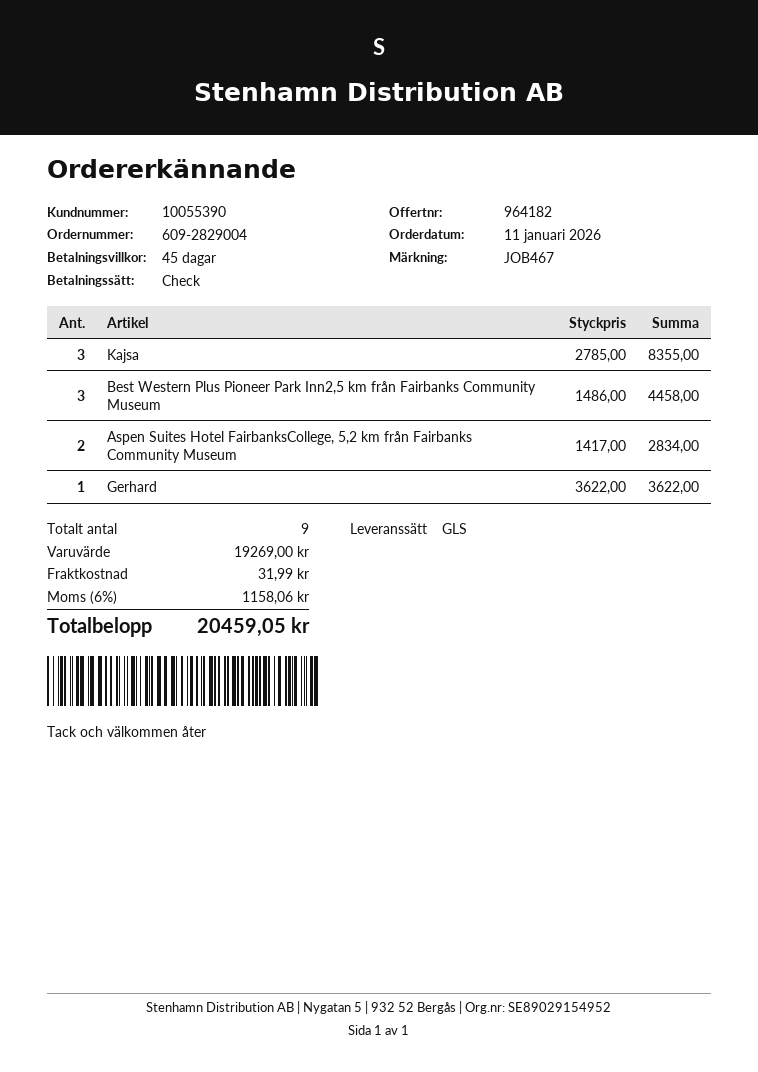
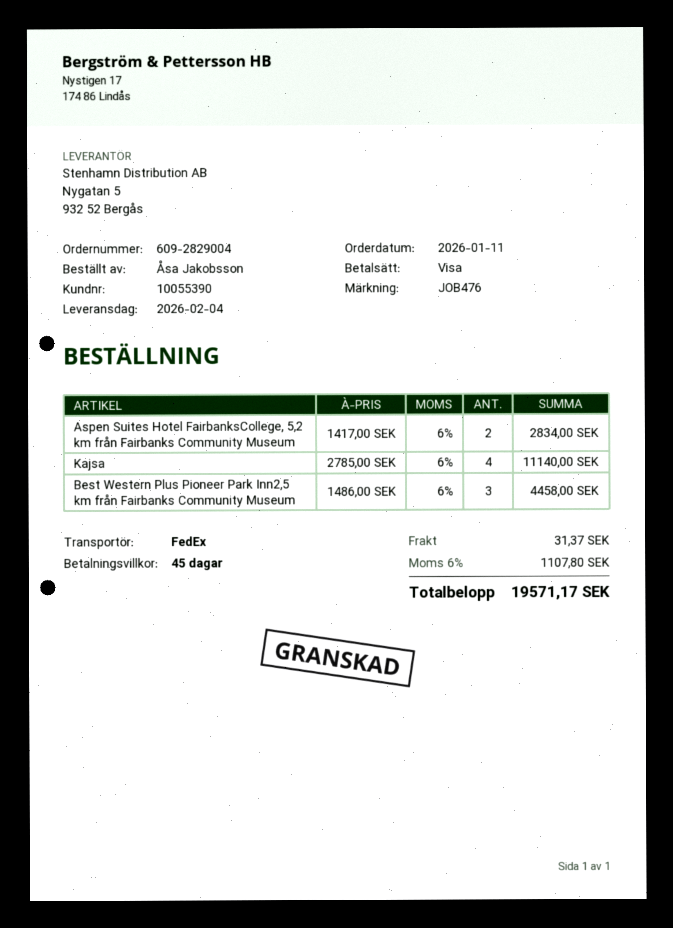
reference: JOB467 -> JOB476
payment method: cheque -> Visa
shipping method: GLS -> FedEx
Kajsa: 3 x 2785.00 = 8355.00 -> 4 x 2785.00 = 11140.00
Gerhard: 1 x 3622.00 = 3622.00 -> none
shipping: 31.99 -> 31.37
tax: 6% = 1158.06 -> 6% = 1107.80
total: 20459.05 -> 19571.17

